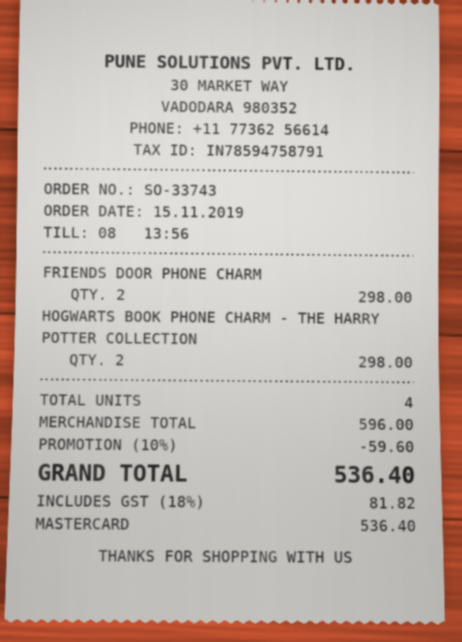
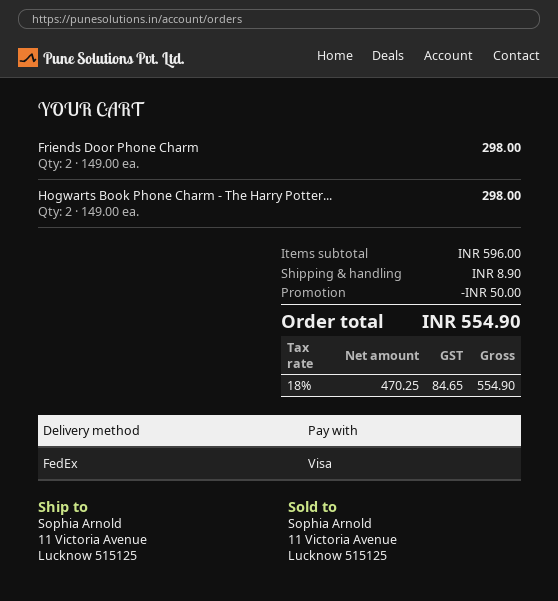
payment method: Mastercard -> Visa
discount: 59.60 -> 50.00
shipping: none -> 8.90
tax: 18% = 81.82 -> 18% = 84.65
total: 536.40 -> 554.90

